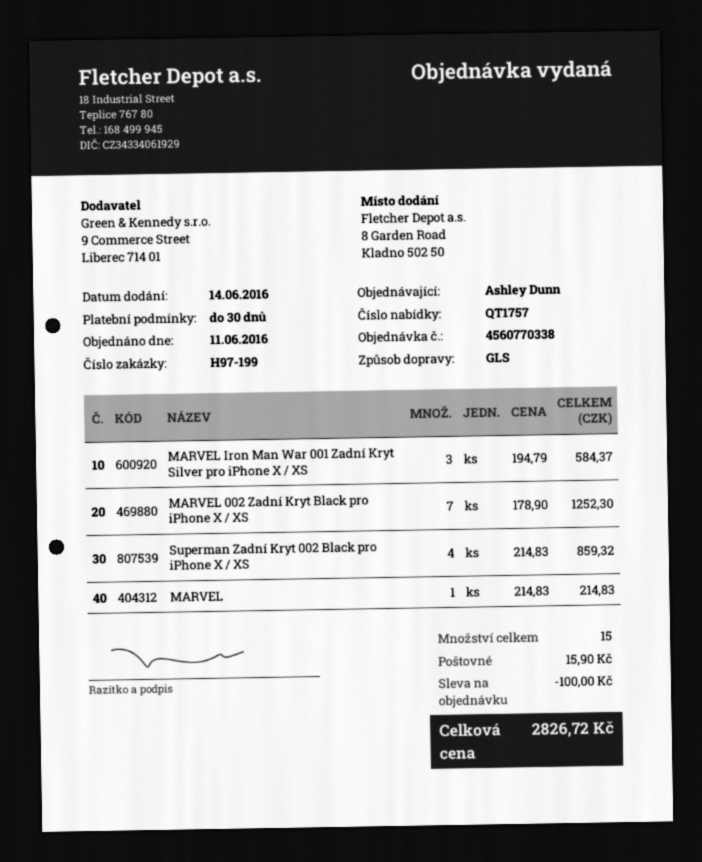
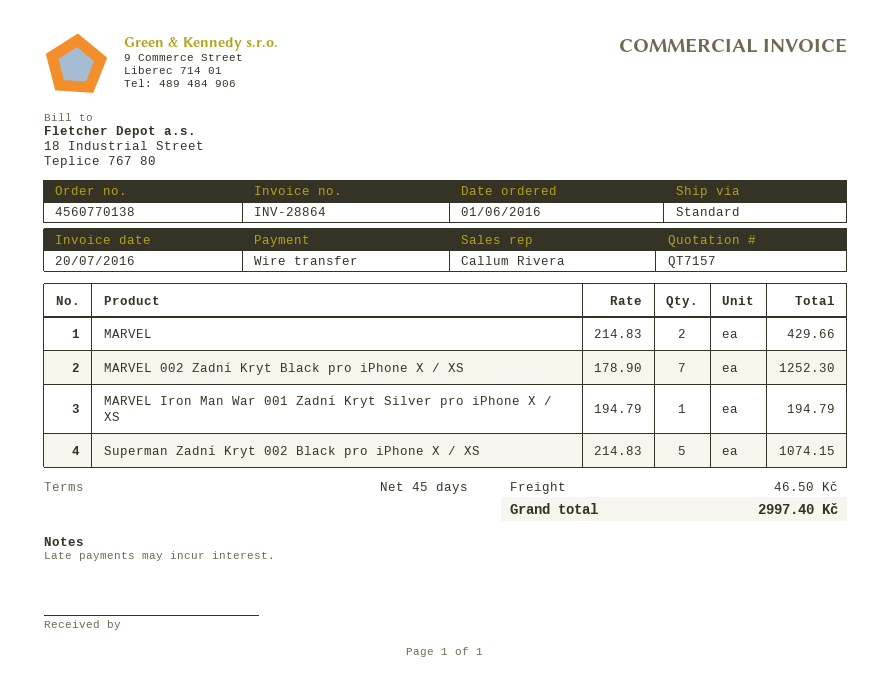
quote number: QT1757 -> QT7157
order number: 4560770338 -> 4560770138
order date: 2016-06-11 -> 2016-06-01
payment terms: 30 days -> 45 days
shipping method: GLS -> standard
MARVEL Iron Man War 001 Zadní Kryt Silver pro iPhone X / XS: 3 x 194.79 = 584.37 -> 1 x 194.79 = 194.79
Superman Zadní Kryt 002 Black pro iPhone X / XS: 4 x 214.83 = 859.32 -> 5 x 214.83 = 1074.15
MARVEL: 1 x 214.83 = 214.83 -> 2 x 214.83 = 429.66
discount: 100.00 -> none
shipping: 15.90 -> 46.50
total: 2826.72 -> 2997.40

